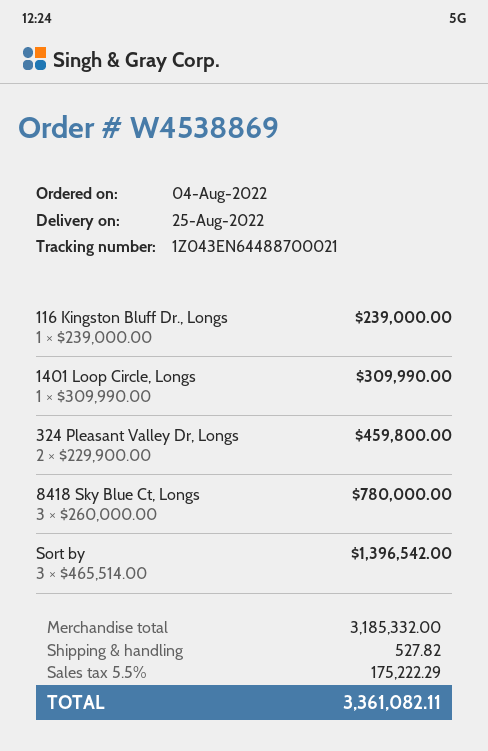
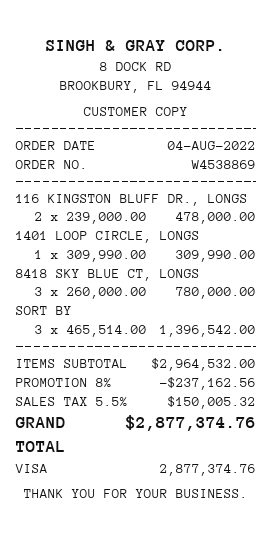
116 Kingston Bluff Dr., Longs: 1 x 239000.00 = 239000.00 -> 2 x 239000.00 = 478000.00
324 Pleasant Valley Dr, Longs: 2 x 229900.00 = 459800.00 -> none
subtotal: 3185332.00 -> 2964532.00
discount: none -> 8% = 237162.56
shipping: 527.82 -> none
tax: 5.5% = 175222.29 -> 5.5% = 150005.32
total: 3361082.11 -> 2877374.76

